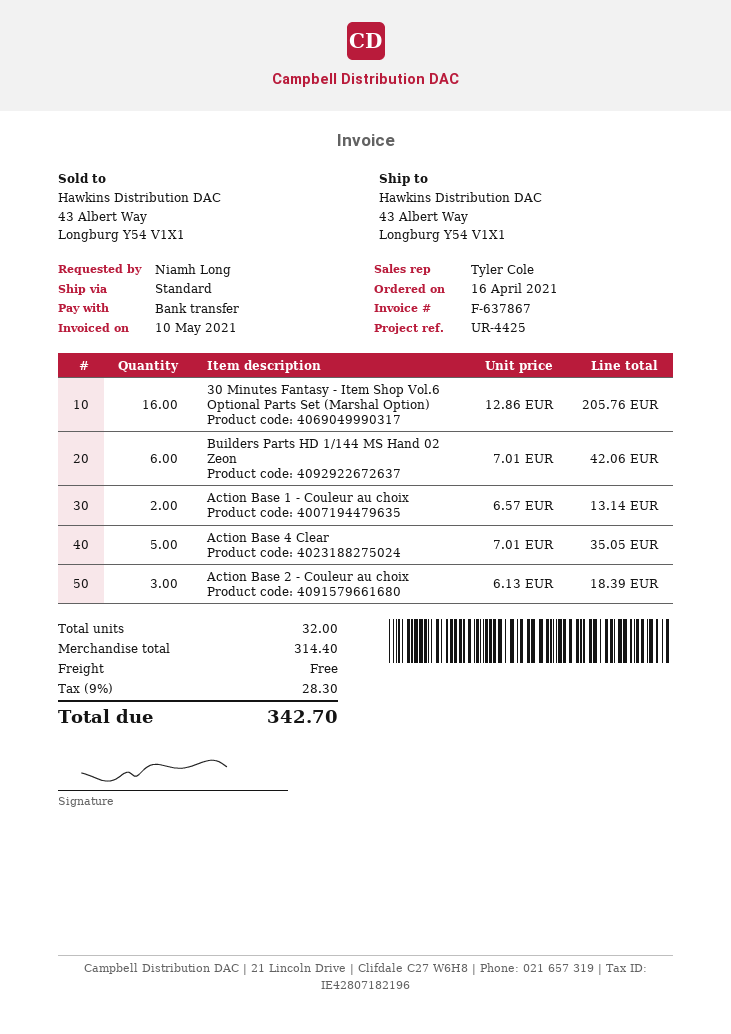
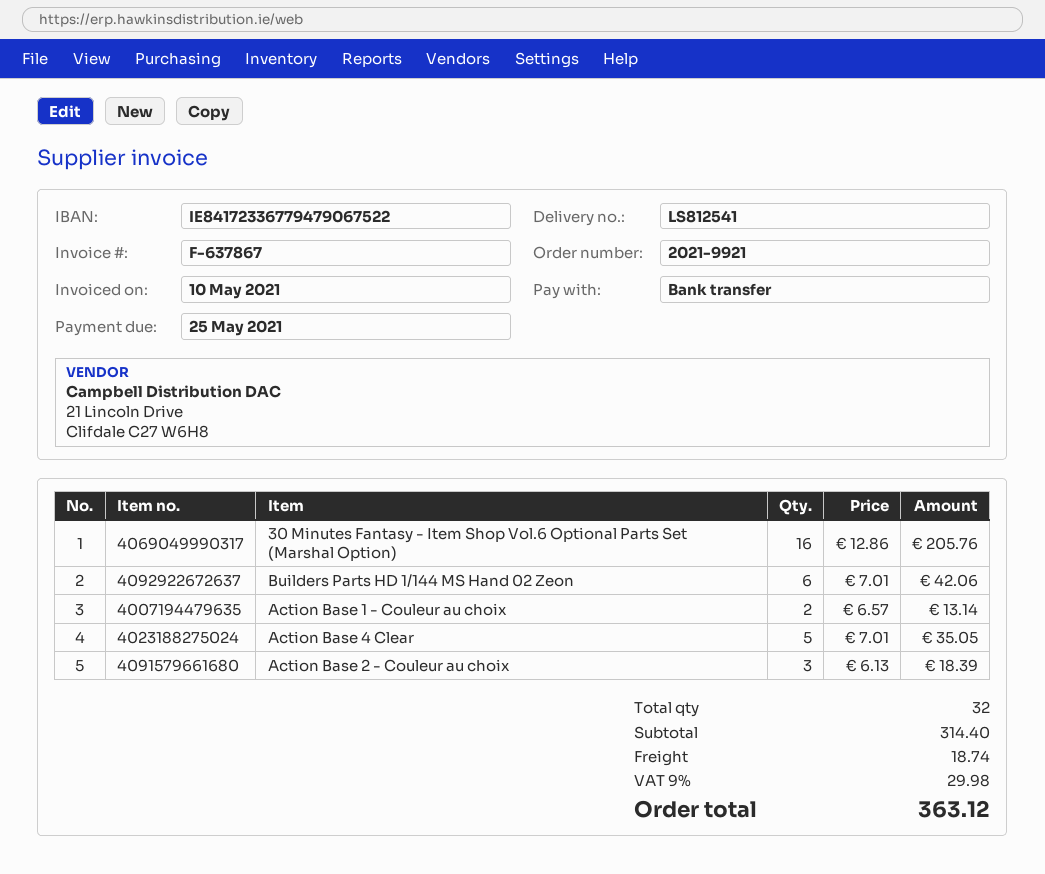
shipping: 0.00 -> 18.74
tax: 9% = 28.30 -> 9% = 29.98
total: 342.70 -> 363.12

